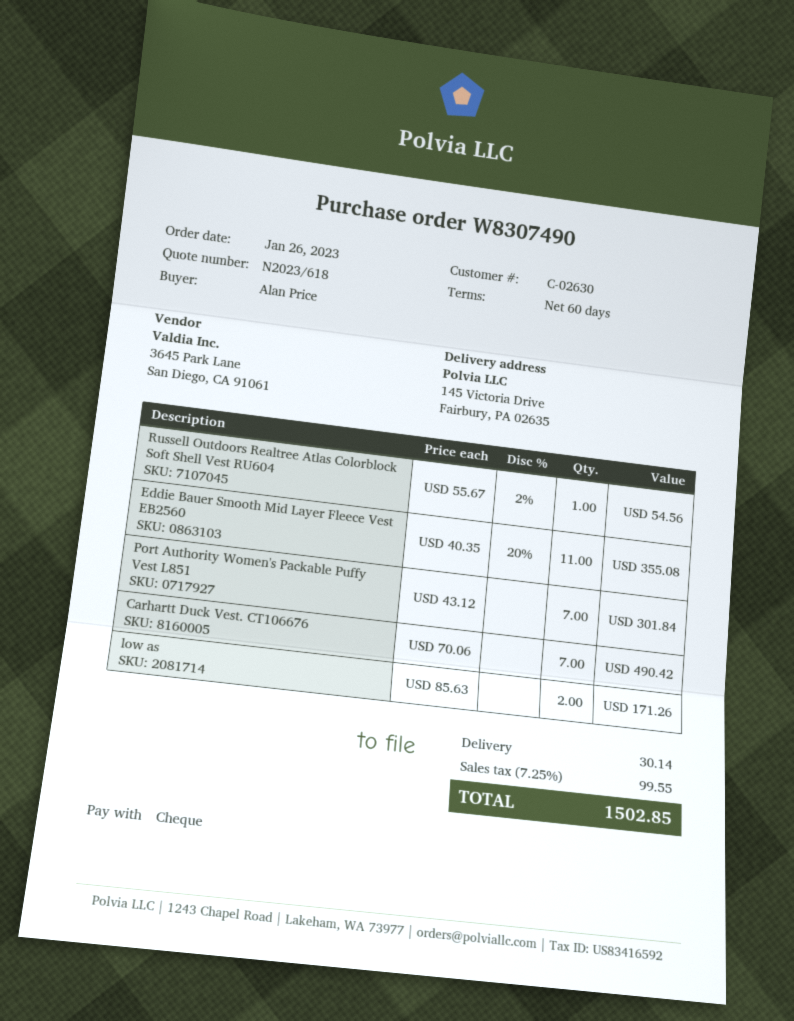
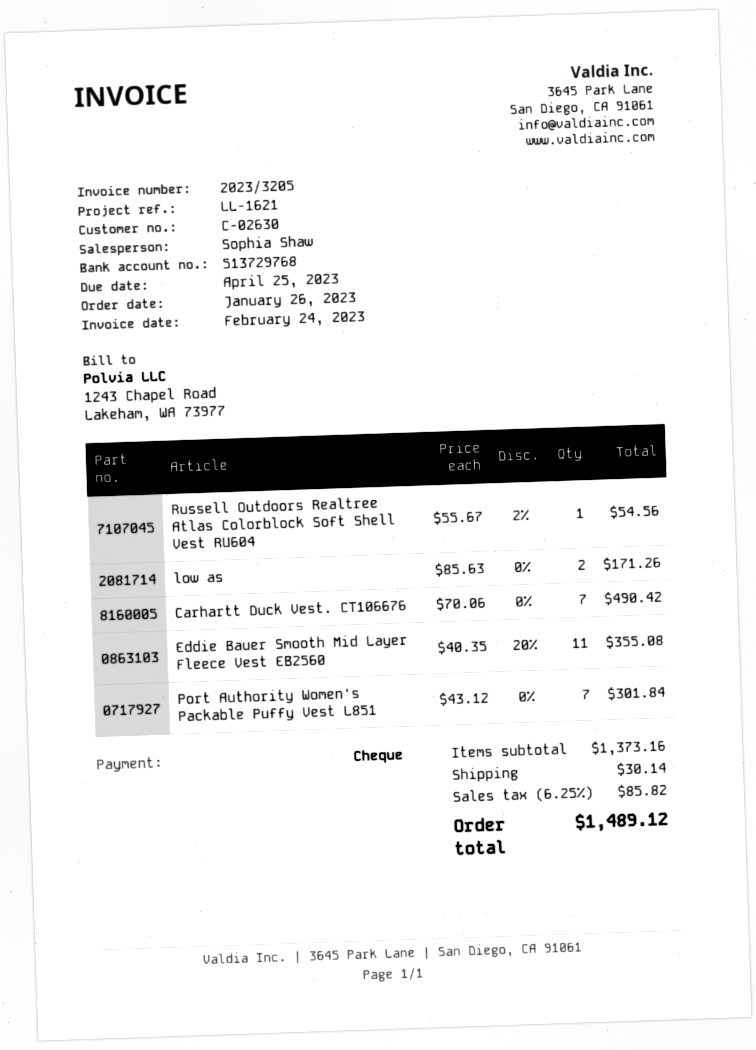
tax: 7.25% = 99.55 -> 6.25% = 85.82
total: 1502.85 -> 1489.12

